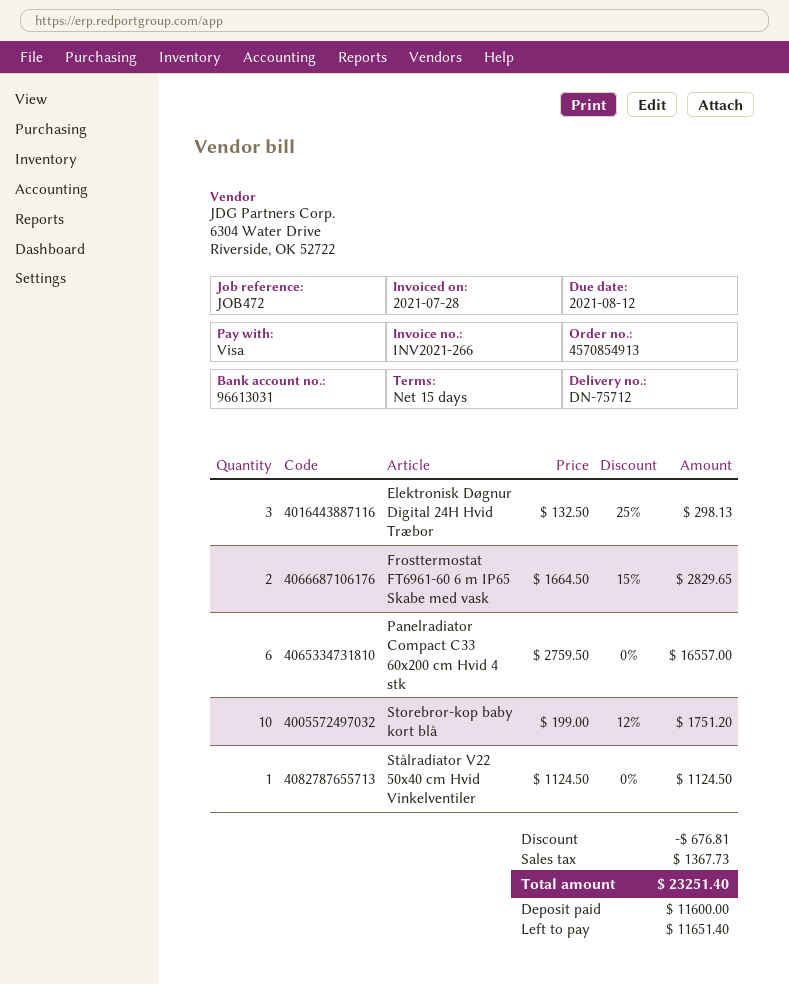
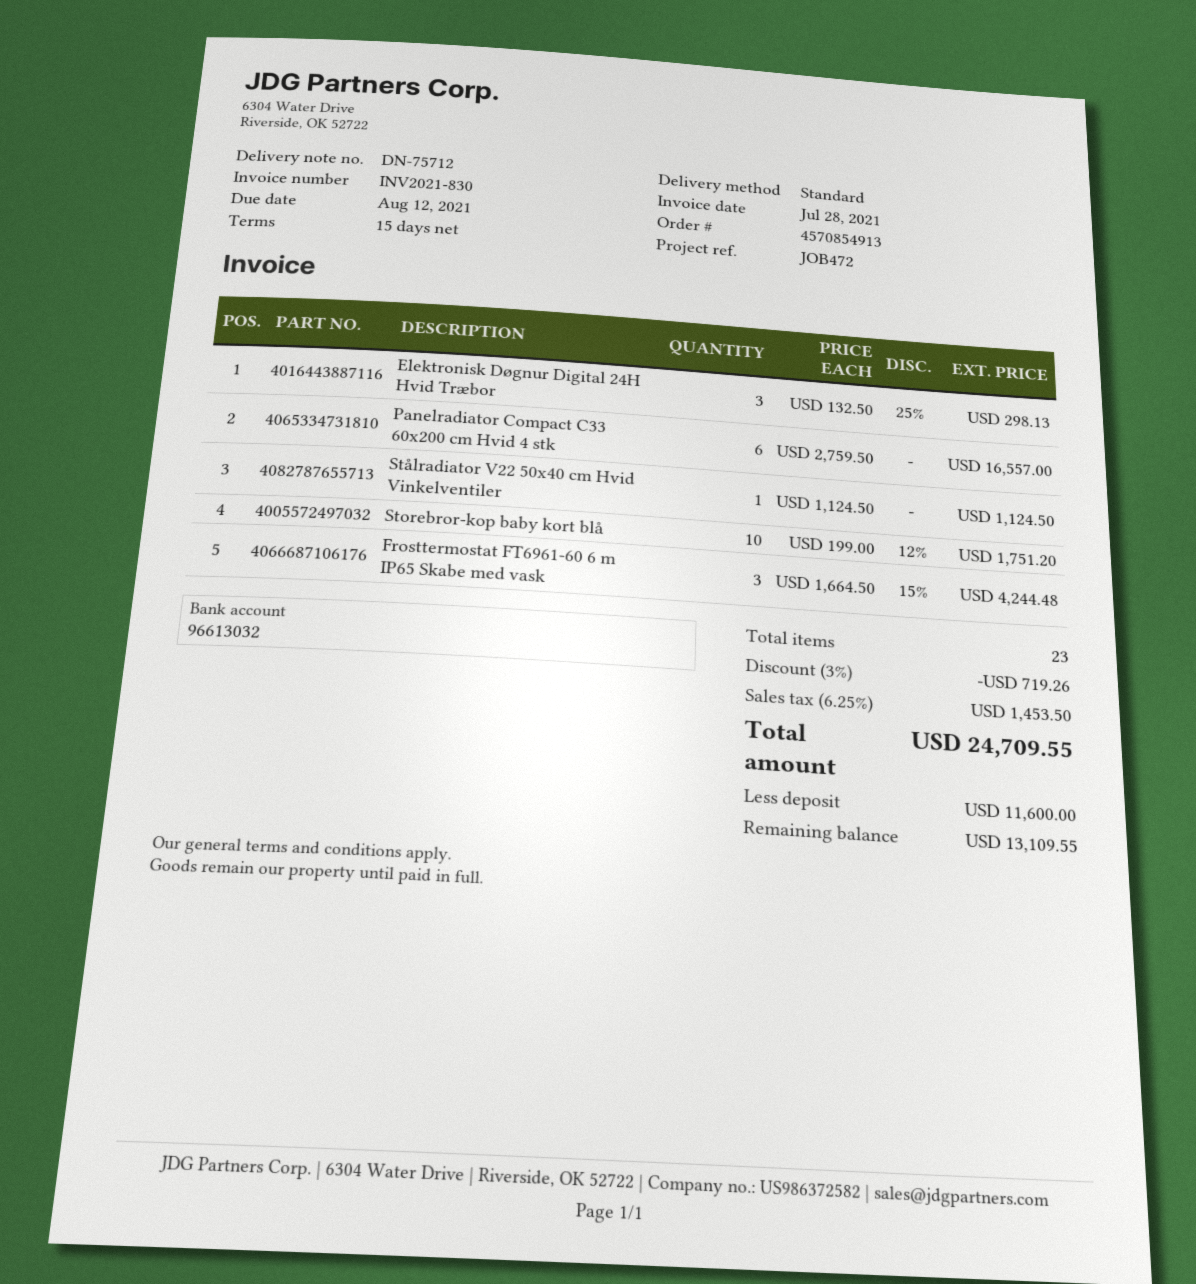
invoice number: INV2021-266 -> INV2021-830
bank account: 96613031 -> 96613032
Frosttermostat FT6961-60 6 m IP65 Skabe med vask: 2 x 1664.50 - 15% = 2829.65 -> 3 x 1664.50 - 15% = 4244.48
discount: 676.81 -> 719.26
tax: 1367.73 -> 1453.50
total: 23251.40 -> 24709.55
balance: 11651.40 -> 13109.55

